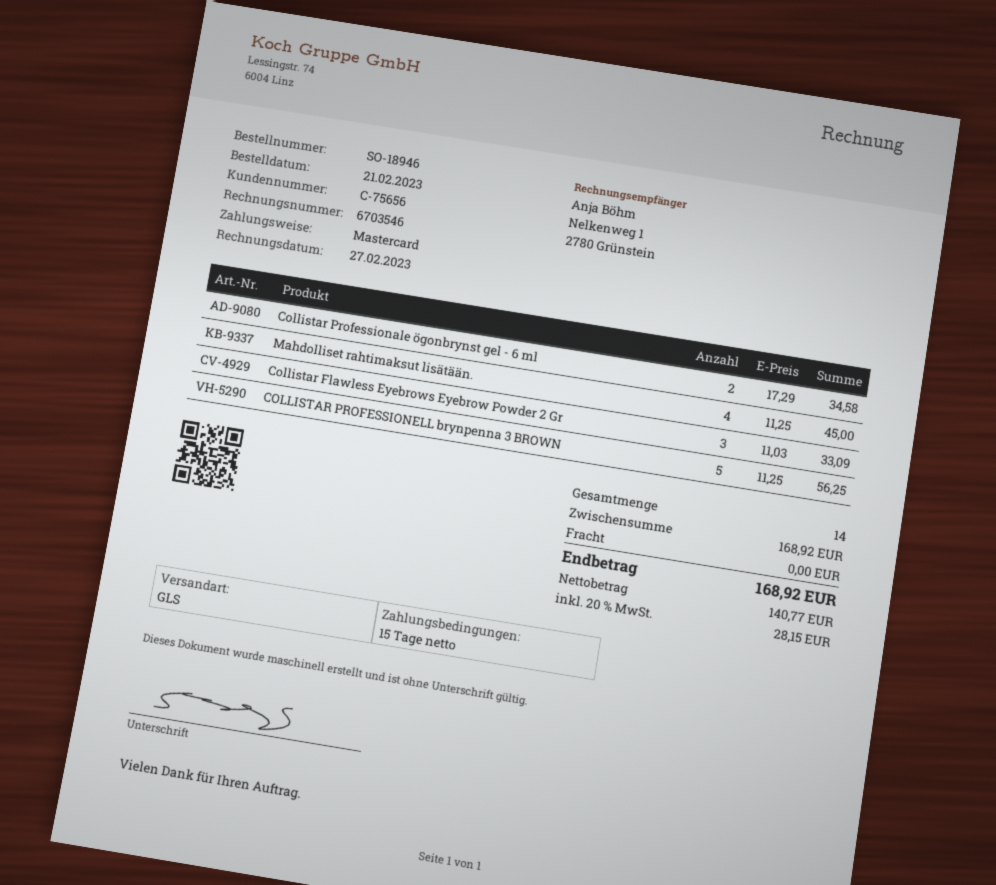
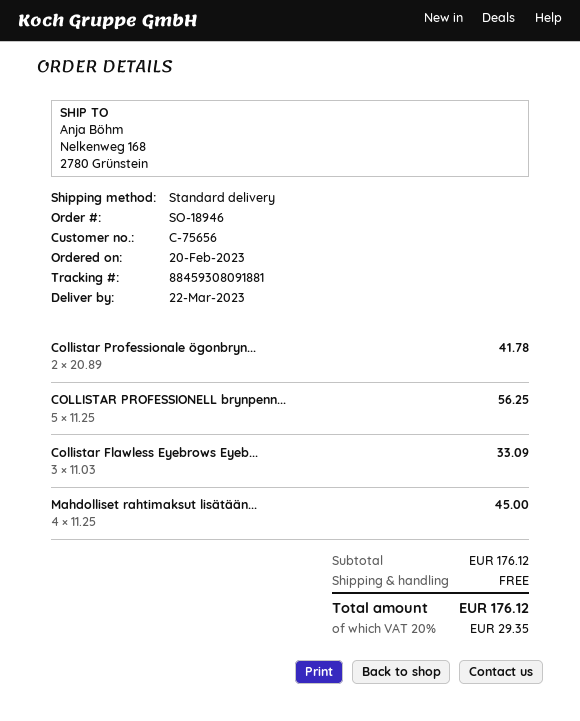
order date: 2023-02-21 -> 2023-02-20
shipping method: GLS -> standard
Collistar Professionale ögonbrynst gel - 6 ml: 2 x 17.29 = 34.58 -> 2 x 20.89 = 41.78
subtotal: 168.92 -> 176.12
tax: 20% = 28.15 -> 20% = 29.35
total: 168.92 -> 176.12

